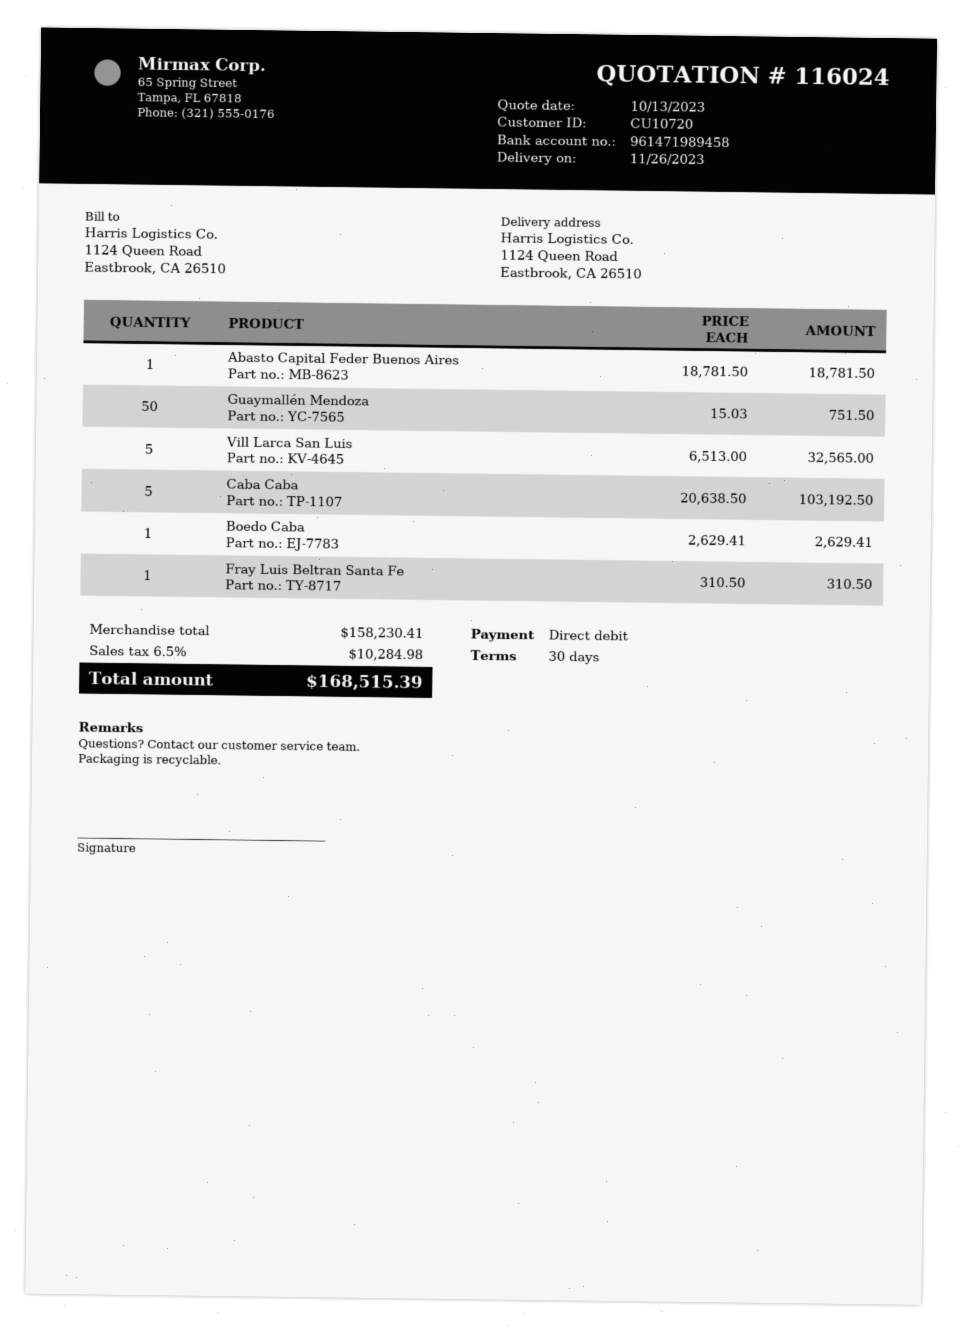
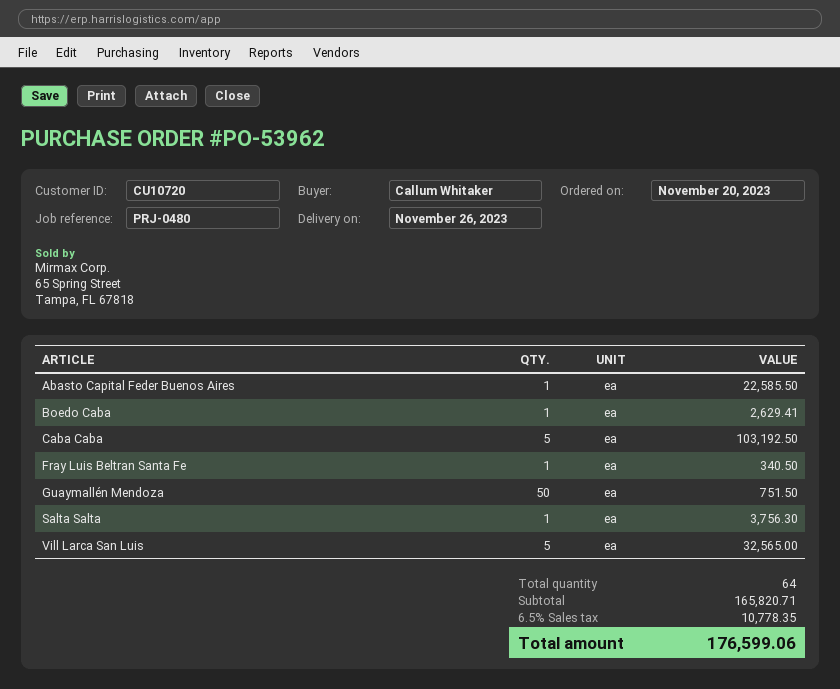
Abasto Capital Feder Buenos Aires: 1 for 18781.50 -> 1 for 22585.50
Fray Luis Beltran Santa Fe: 1 for 310.50 -> 1 for 340.50
Salta Salta: none -> 1 for 3756.30
subtotal: 158230.41 -> 165820.71
tax: 6.5% = 10284.98 -> 6.5% = 10778.35
total: 168515.39 -> 176599.06

